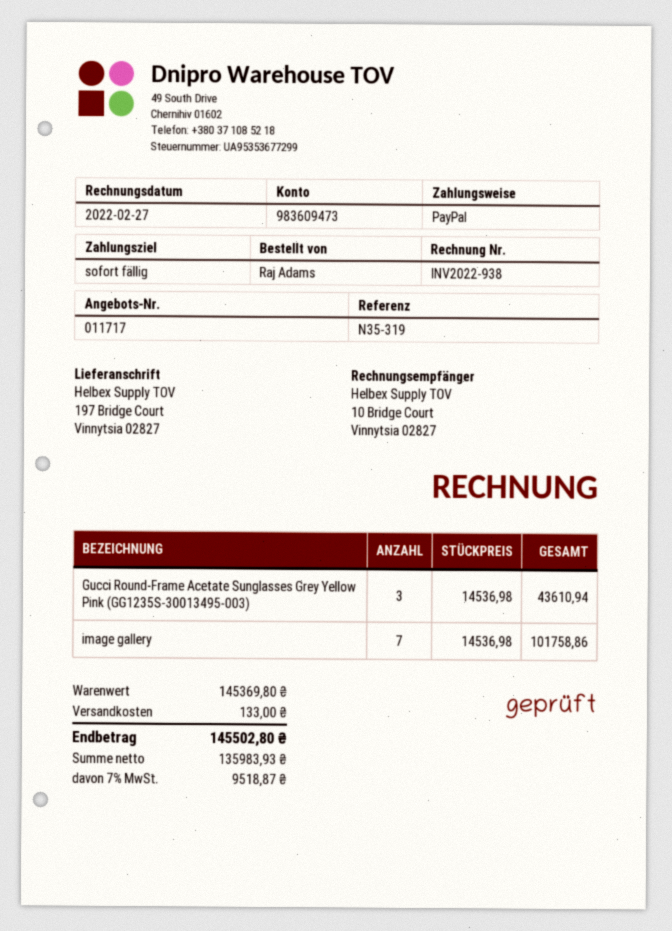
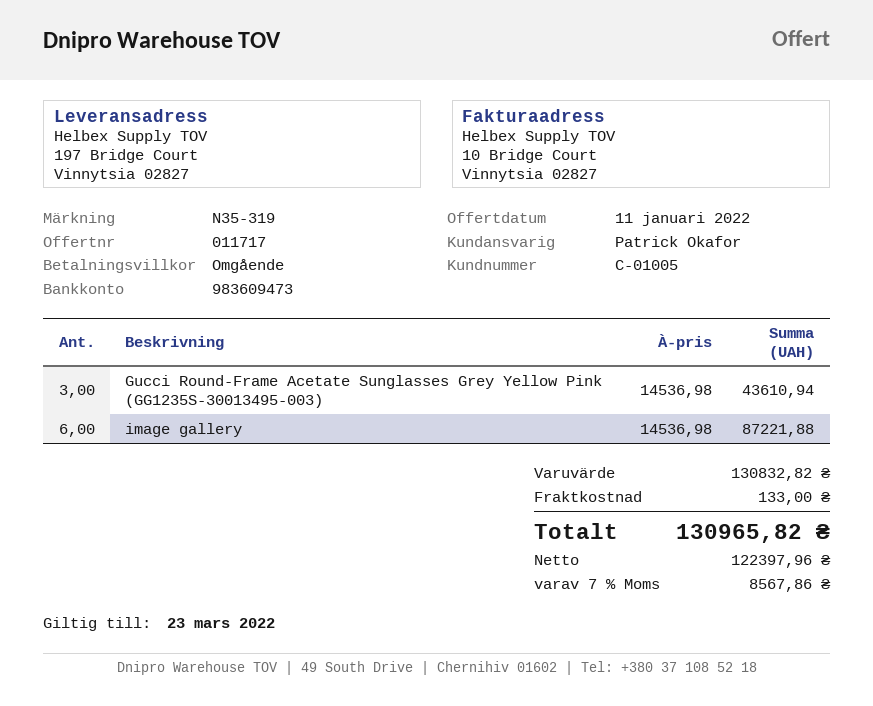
image gallery: 7 x 14536.98 = 101758.86 -> 6 x 14536.98 = 87221.88
subtotal: 145369.80 -> 130832.82
net: 135983.93 -> 122397.96
tax: 7% = 9518.87 -> 7% = 8567.86
total: 145502.80 -> 130965.82

